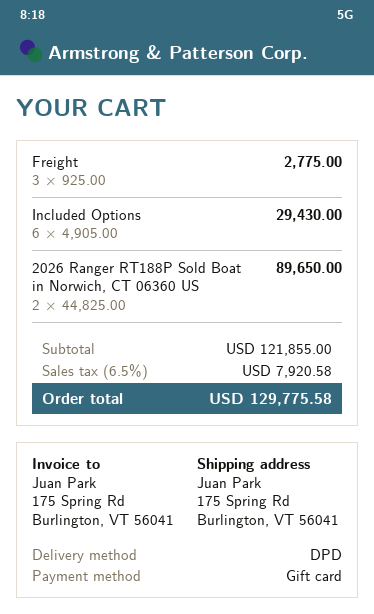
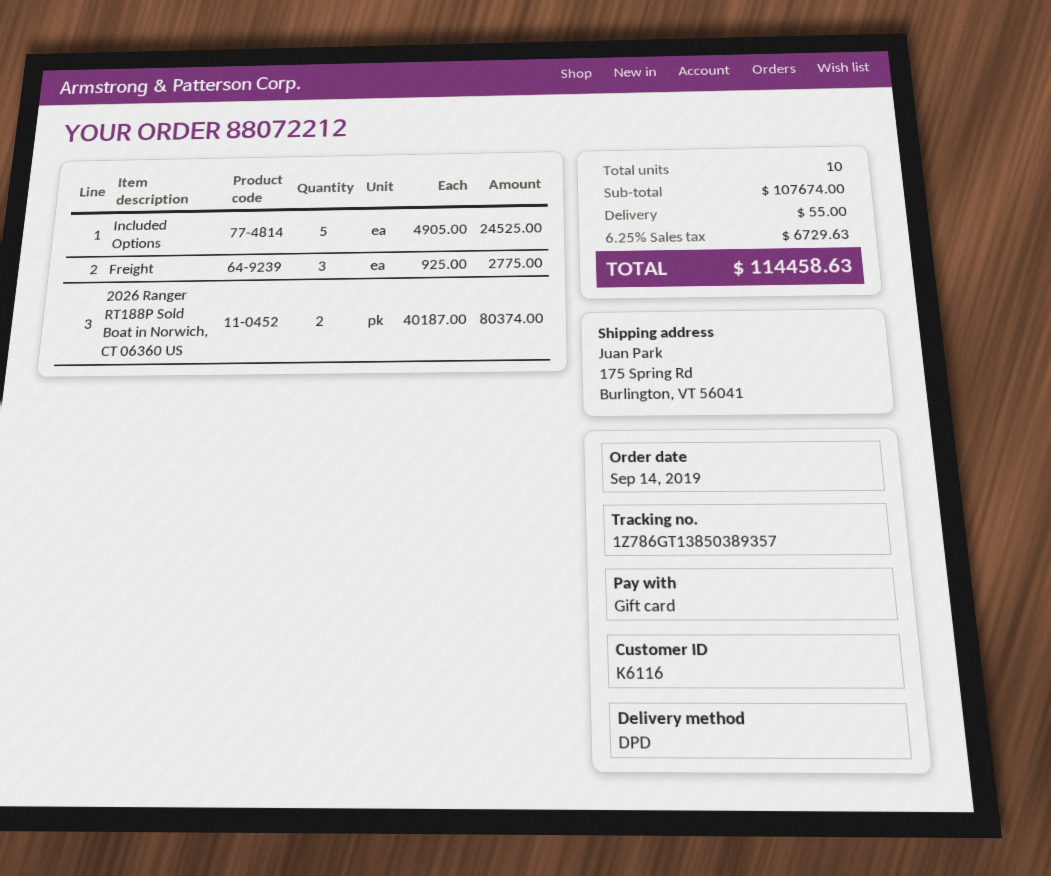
Included Options: 6 x 4905.00 = 29430.00 -> 5 x 4905.00 = 24525.00
2026 Ranger RT188P Sold Boat in Norwich, CT 06360 US: 2 x 44825.00 = 89650.00 -> 2 x 40187.00 = 80374.00
subtotal: 121855.00 -> 107674.00
shipping: none -> 55.00
tax: 6.5% = 7920.58 -> 6.25% = 6729.63
total: 129775.58 -> 114458.63

